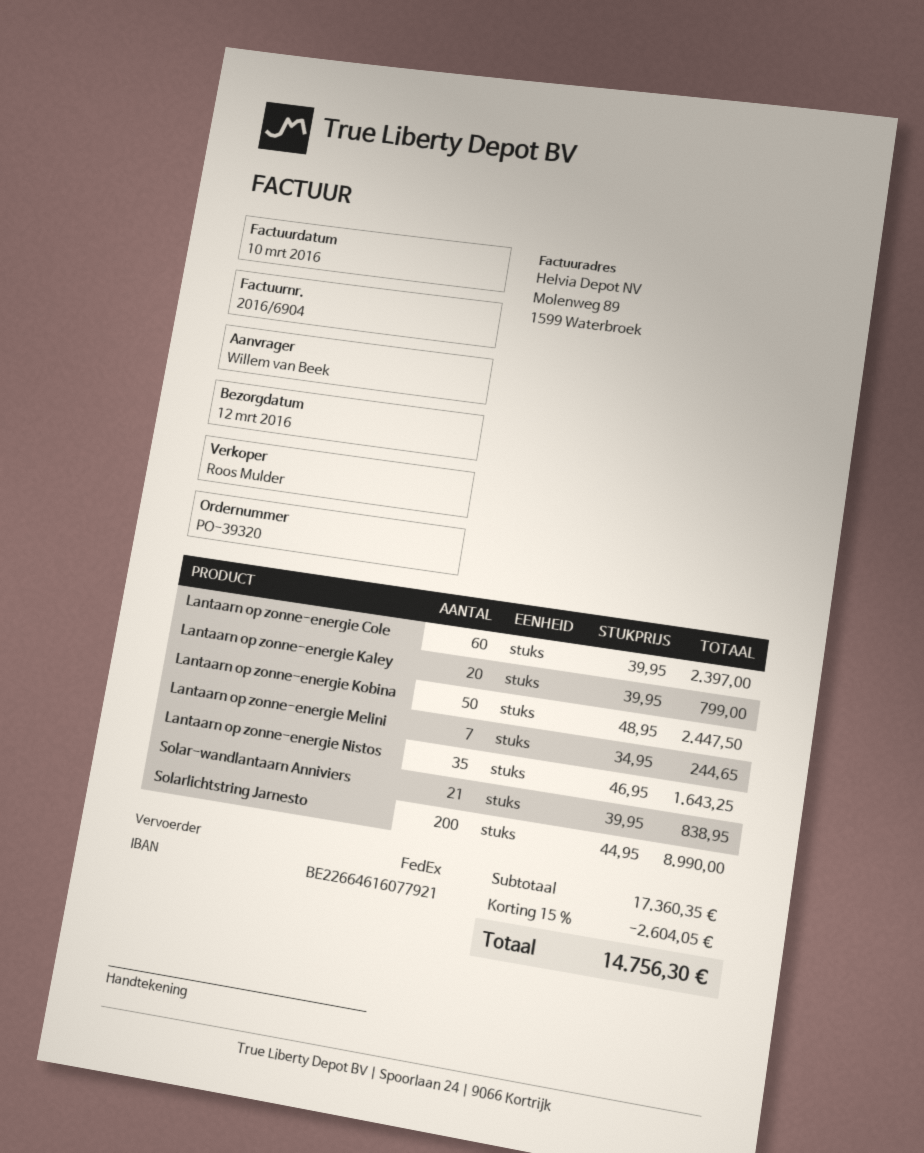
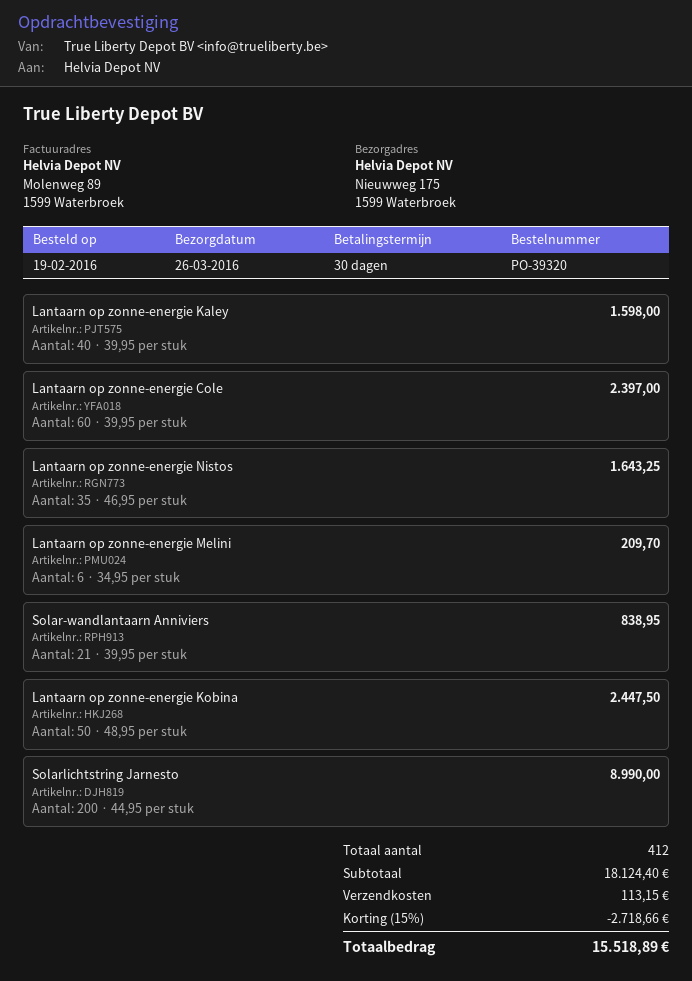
delivery date: 2016-03-12 -> 2016-03-26
Lantaarn op zonne-energie Kaley: 20 x 39.95 = 799.00 -> 40 x 39.95 = 1598.00
Lantaarn op zonne-energie Melini: 7 x 34.95 = 244.65 -> 6 x 34.95 = 209.70
subtotal: 17360.35 -> 18124.40
discount: 15% = 2604.05 -> 15% = 2718.66
shipping: none -> 113.15
total: 14756.30 -> 15518.89

